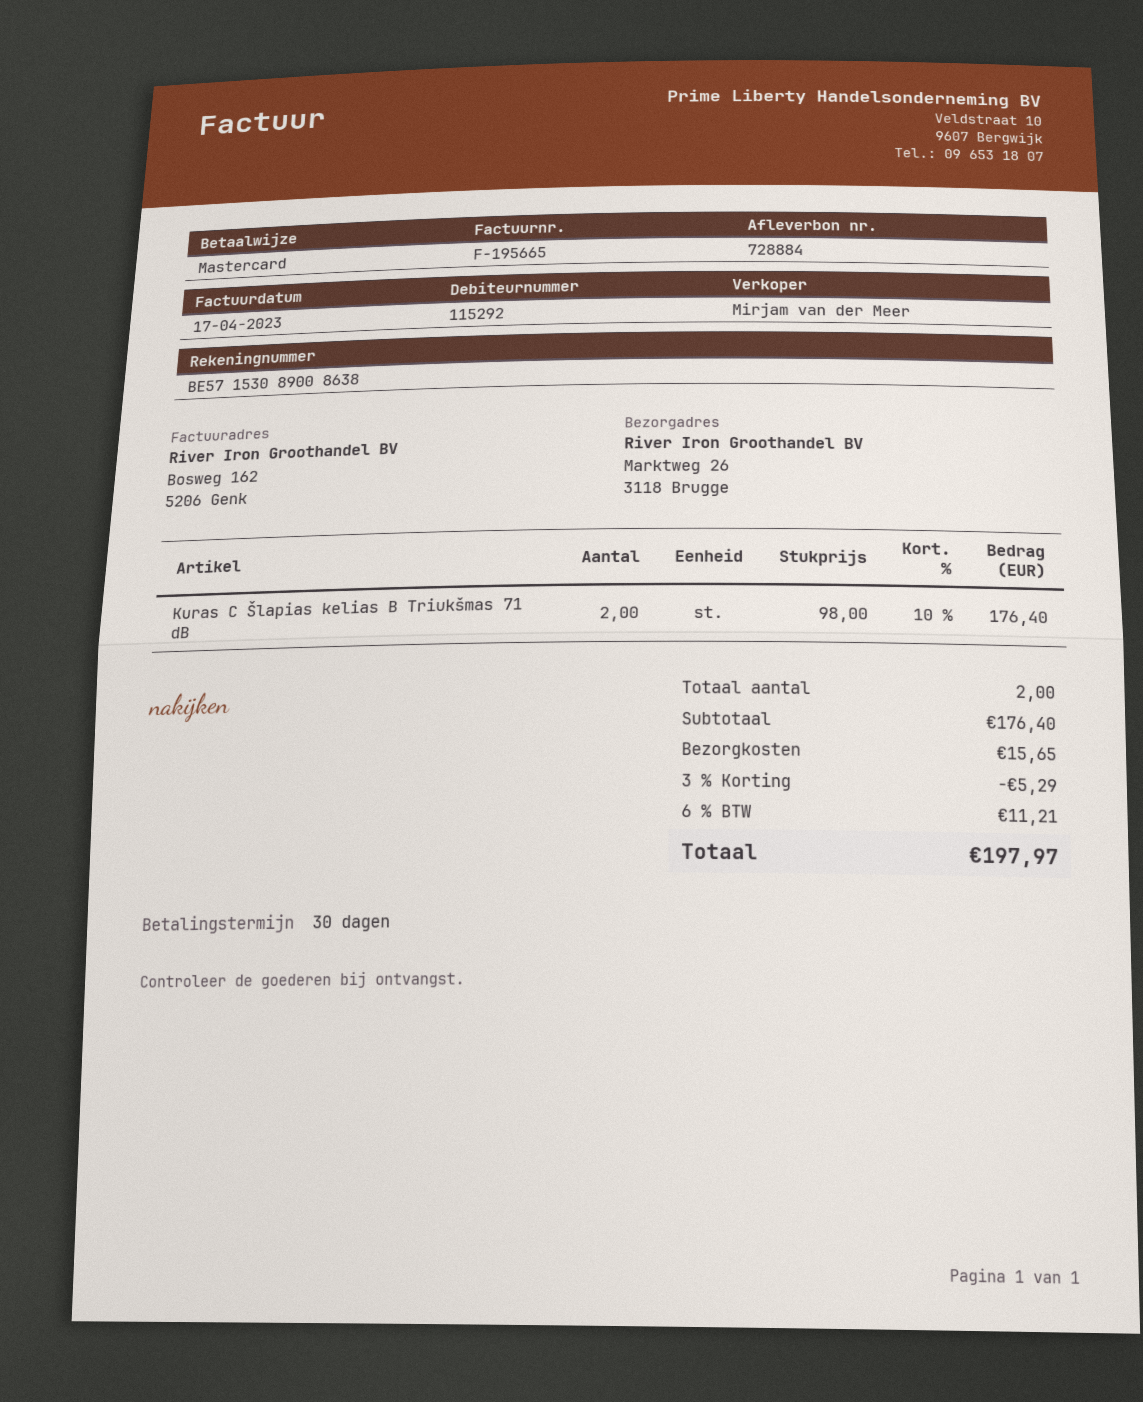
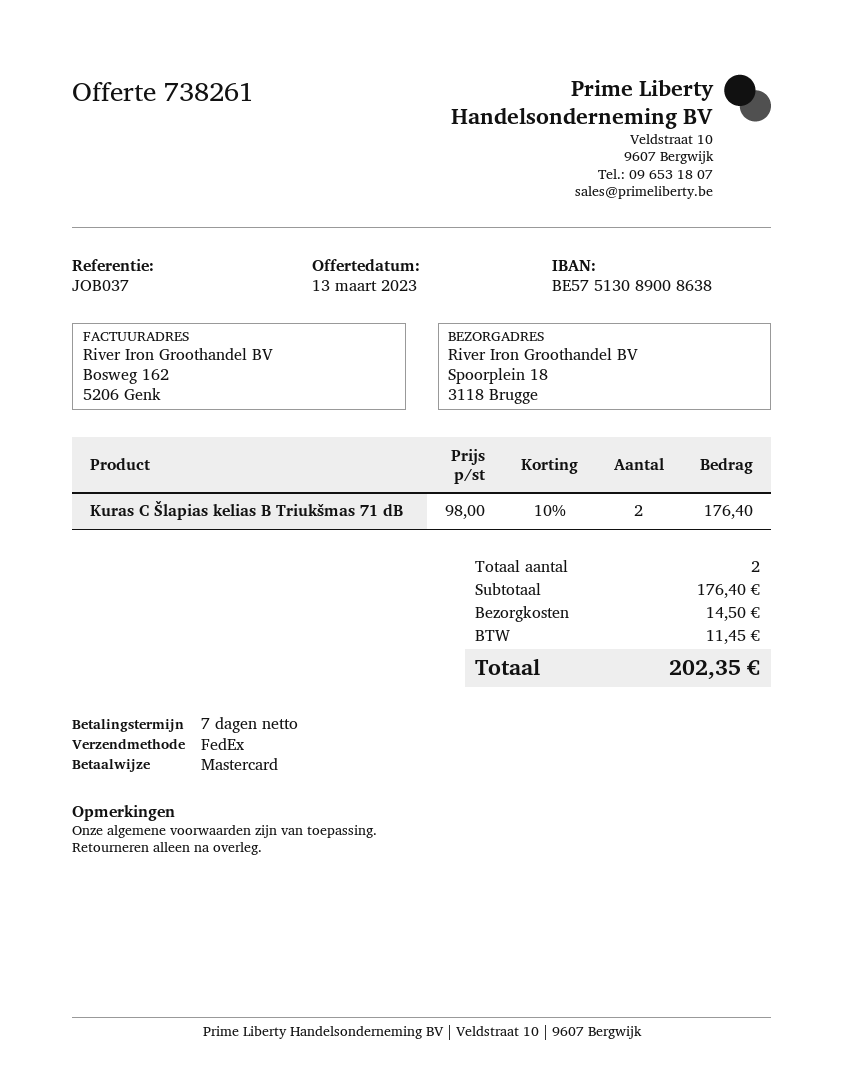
payment terms: 30 days -> 7 days
bank account: BE57153089008638 -> BE57513089008638
ship to: Marktweg 26, 3118 Brugge -> Spoorplein 18, 3118 Brugge
discount: 3% = 5.29 -> none
shipping: 15.65 -> 14.50
tax: 11.21 -> 11.45
total: 197.97 -> 202.35

